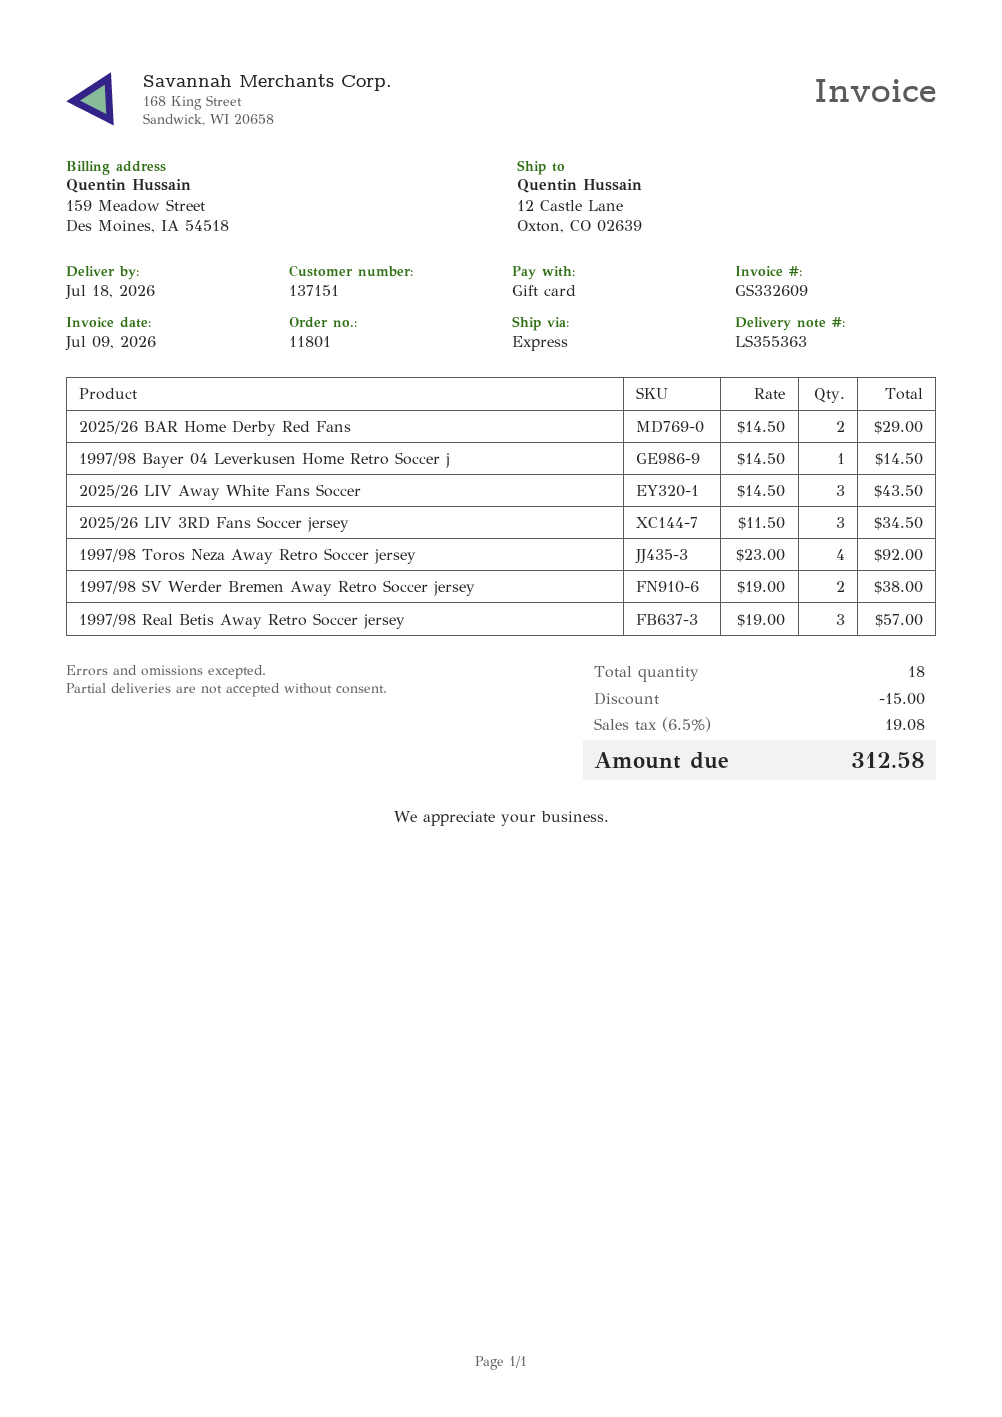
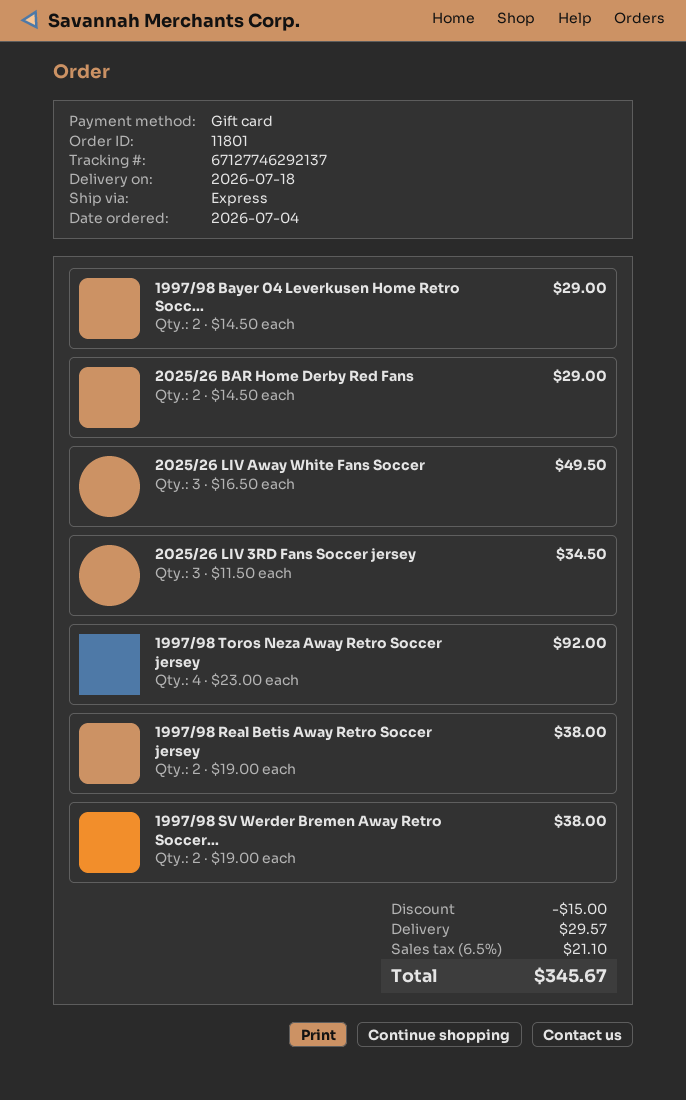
1997/98 Bayer 04 Leverkusen Home Retro Soccer j: 1 x 14.50 = 14.50 -> 2 x 14.50 = 29.00
2025/26 LIV Away White Fans Soccer: 3 x 14.50 = 43.50 -> 3 x 16.50 = 49.50
1997/98 Real Betis Away Retro Soccer jersey: 3 x 19.00 = 57.00 -> 2 x 19.00 = 38.00
shipping: none -> 29.57
tax: 6.5% = 19.08 -> 6.5% = 21.10
total: 312.58 -> 345.67

